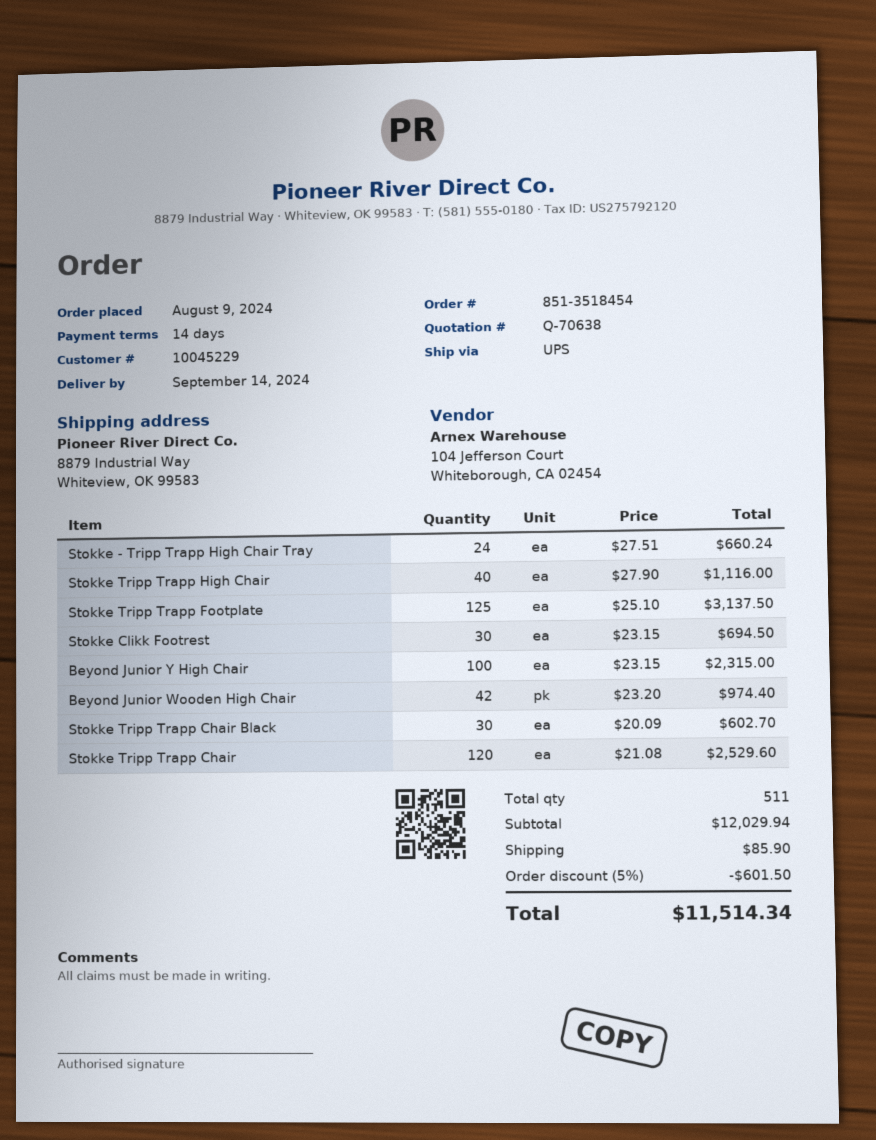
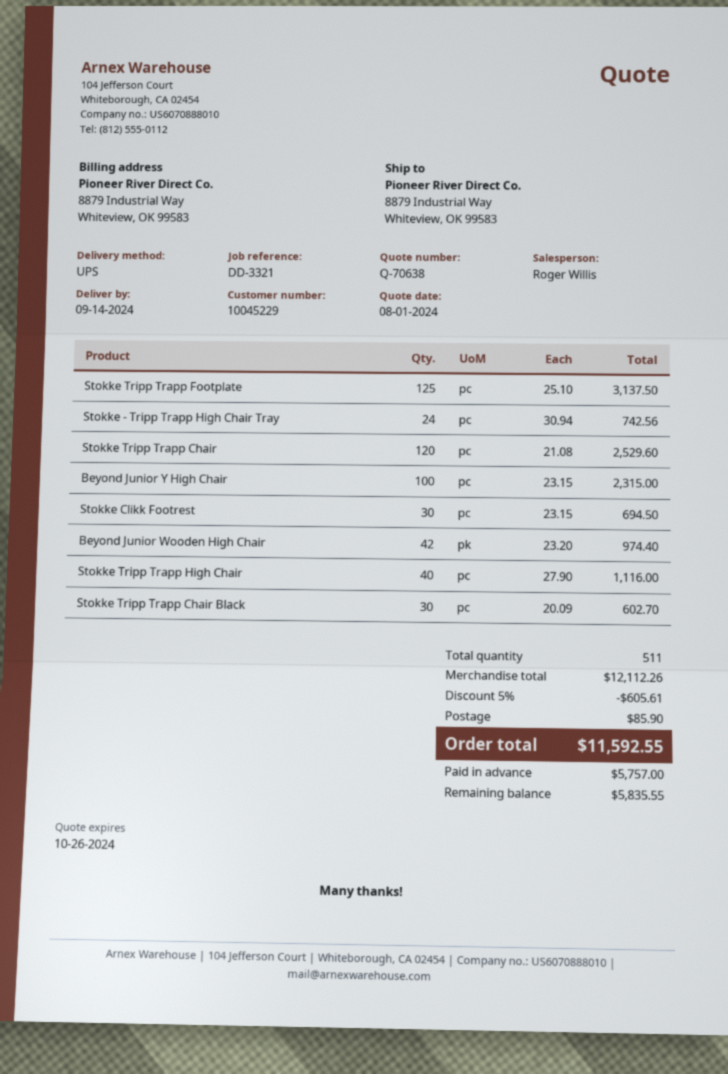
Stokke - Tripp Trapp High Chair Tray: 24 x 27.51 = 660.24 -> 24 x 30.94 = 742.56
subtotal: 12029.94 -> 12112.26
discount: 5% = 601.50 -> 5% = 605.61
total: 11514.34 -> 11592.55

